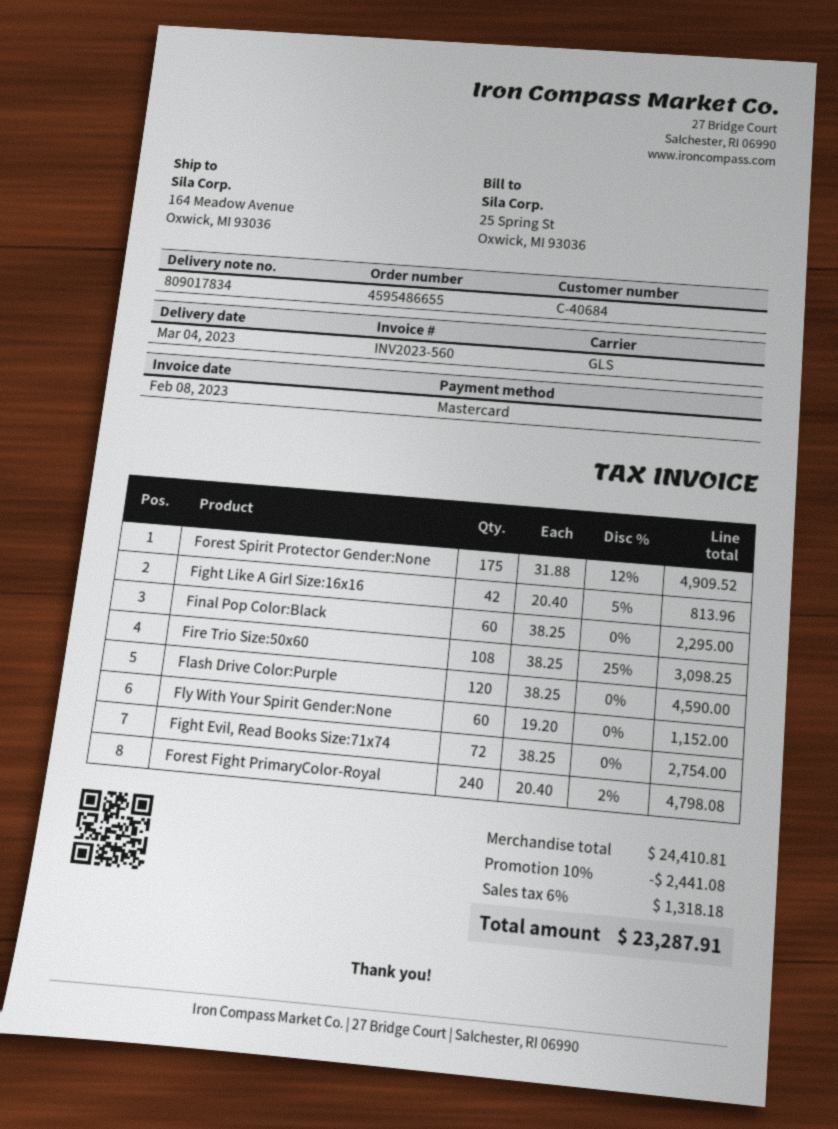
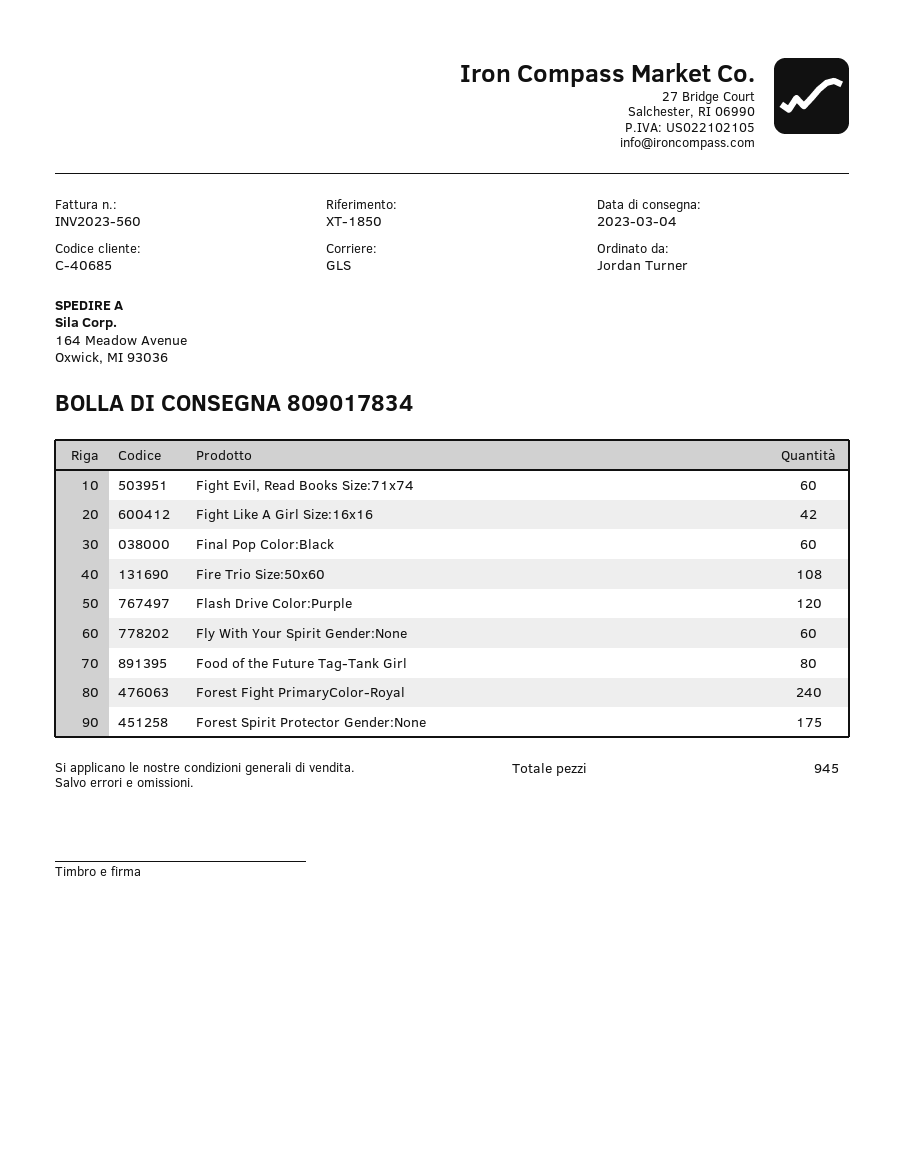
customer number: C-40684 -> C-40685
Fight Evil, Read Books Size:71x74: 72 -> 60
Food of the Future Tag-Tank Girl: none -> 80

